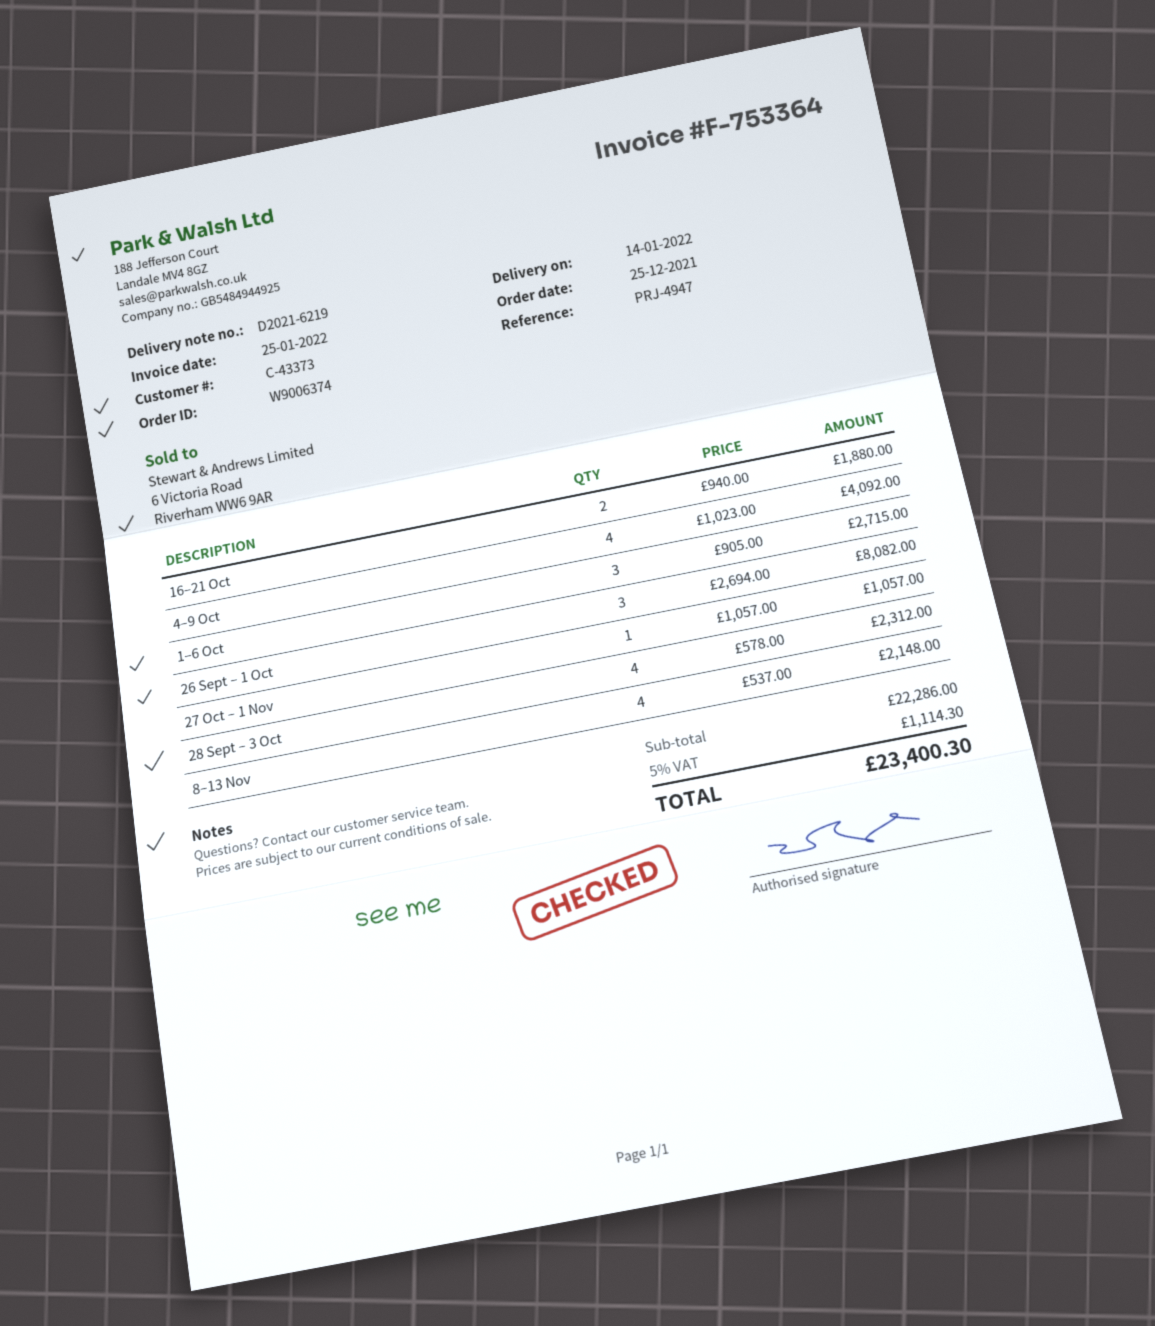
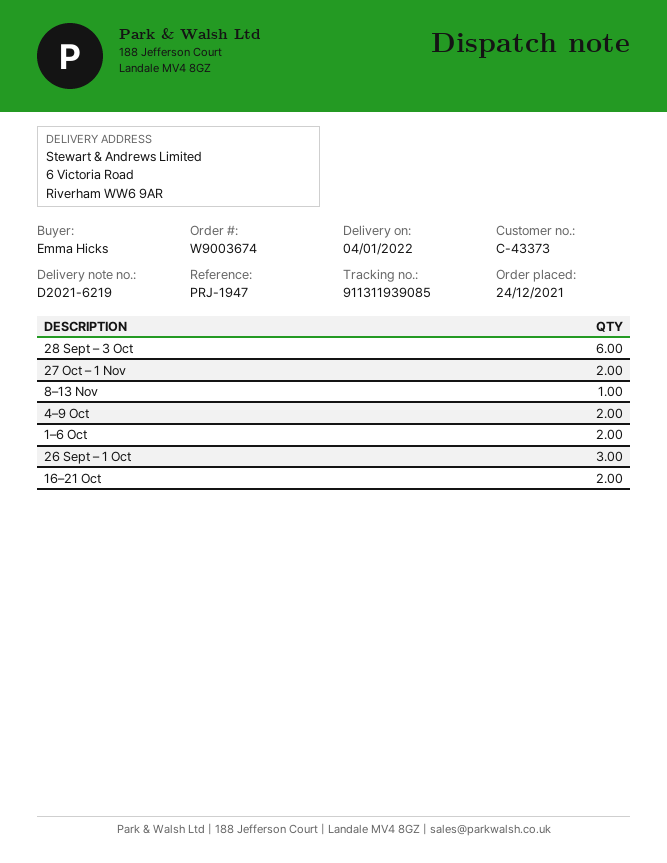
order number: W9006374 -> W9003674
order date: 2021-12-25 -> 2021-12-24
delivery date: 2022-01-14 -> 2022-01-04
reference: PRJ-4947 -> PRJ-1947
4–9 Oct: 4 -> 2
1–6 Oct: 3 -> 2
27 Oct – 1 Nov: 1 -> 2
28 Sept – 3 Oct: 4 -> 6
8–13 Nov: 4 -> 1

